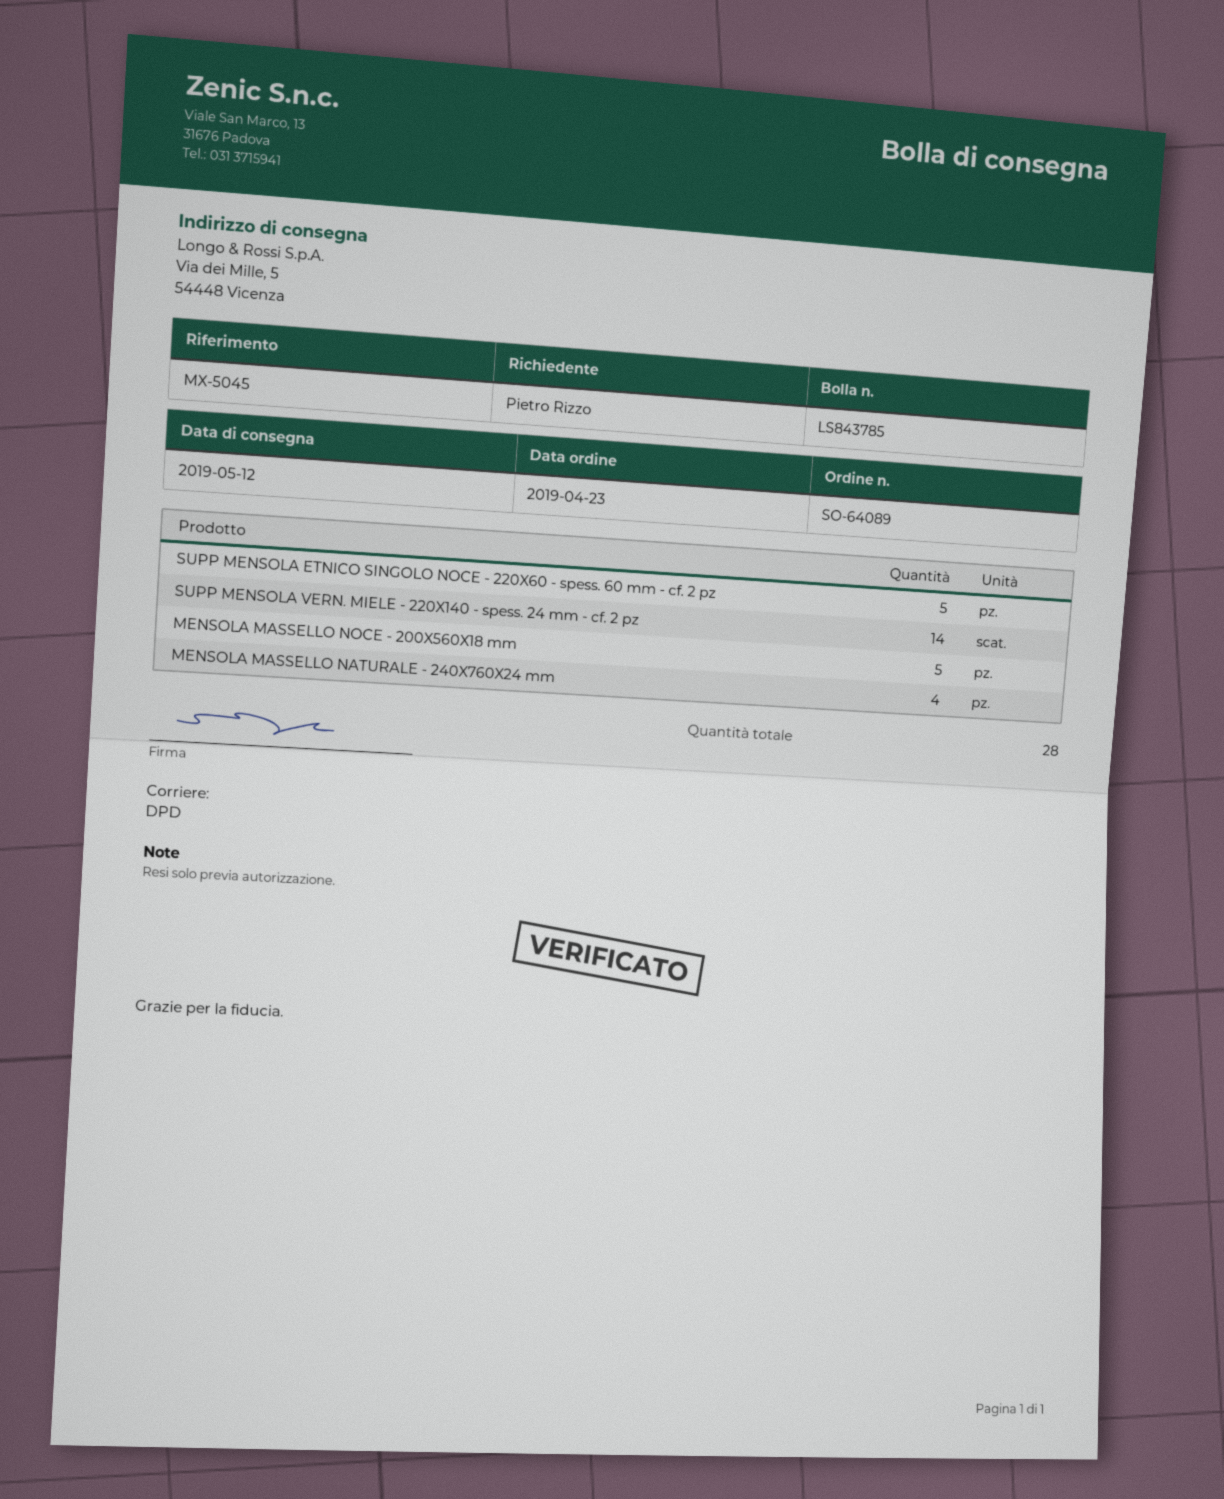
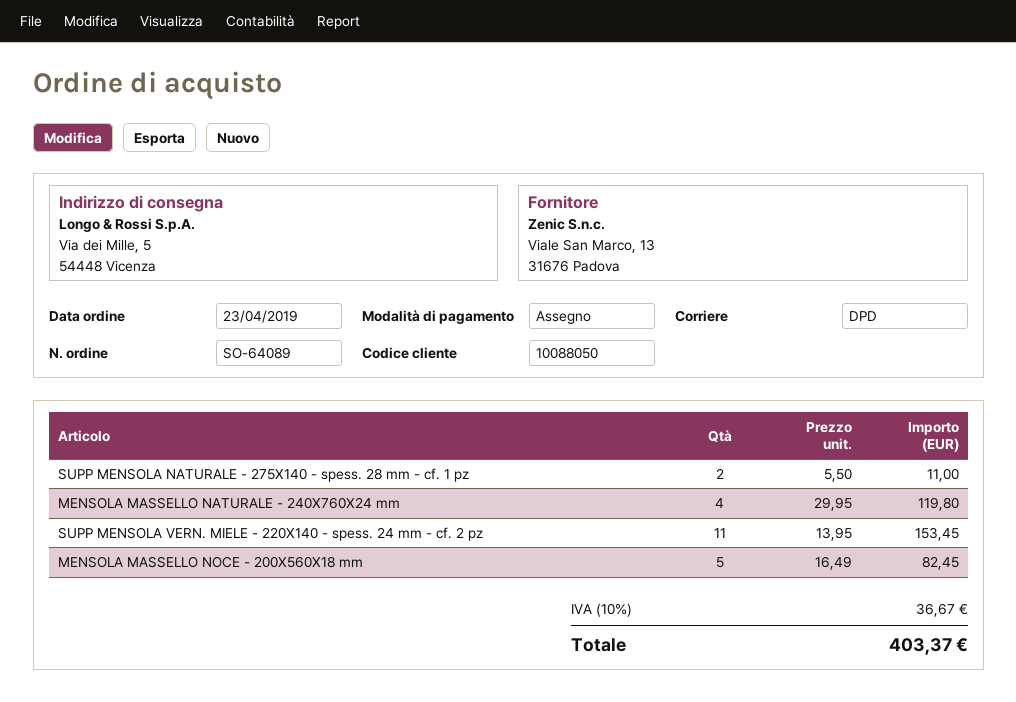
SUPP MENSOLA ETNICO SINGOLO NOCE - 220X60 - spess. 60 mm - cf. 2 pz: 5 -> none
SUPP MENSOLA VERN. MIELE - 220X140 - spess. 24 mm - cf. 2 pz: 14 -> 11
SUPP MENSOLA NATURALE - 275X140 - spess. 28 mm - cf. 1 pz: none -> 2

